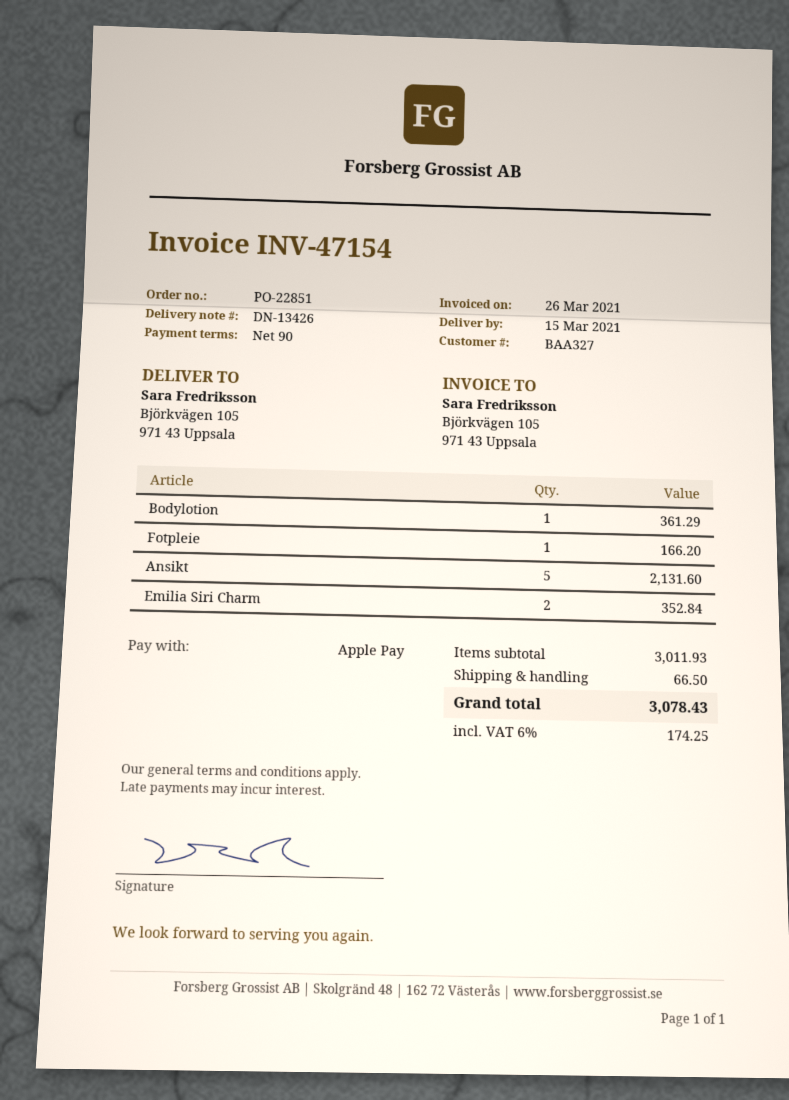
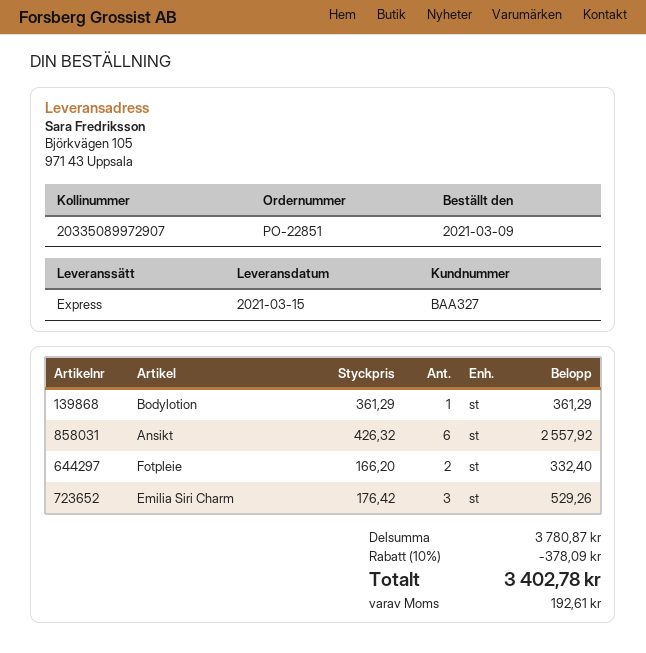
Fotpleie: 1 for 166.20 -> 2 for 332.40
Ansikt: 5 for 2131.60 -> 6 for 2557.92
Emilia Siri Charm: 2 for 352.84 -> 3 for 529.26
subtotal: 3011.93 -> 3780.87
discount: none -> 10% = 378.09
shipping: 66.50 -> none
tax: 174.25 -> 192.61
total: 3078.43 -> 3402.78

